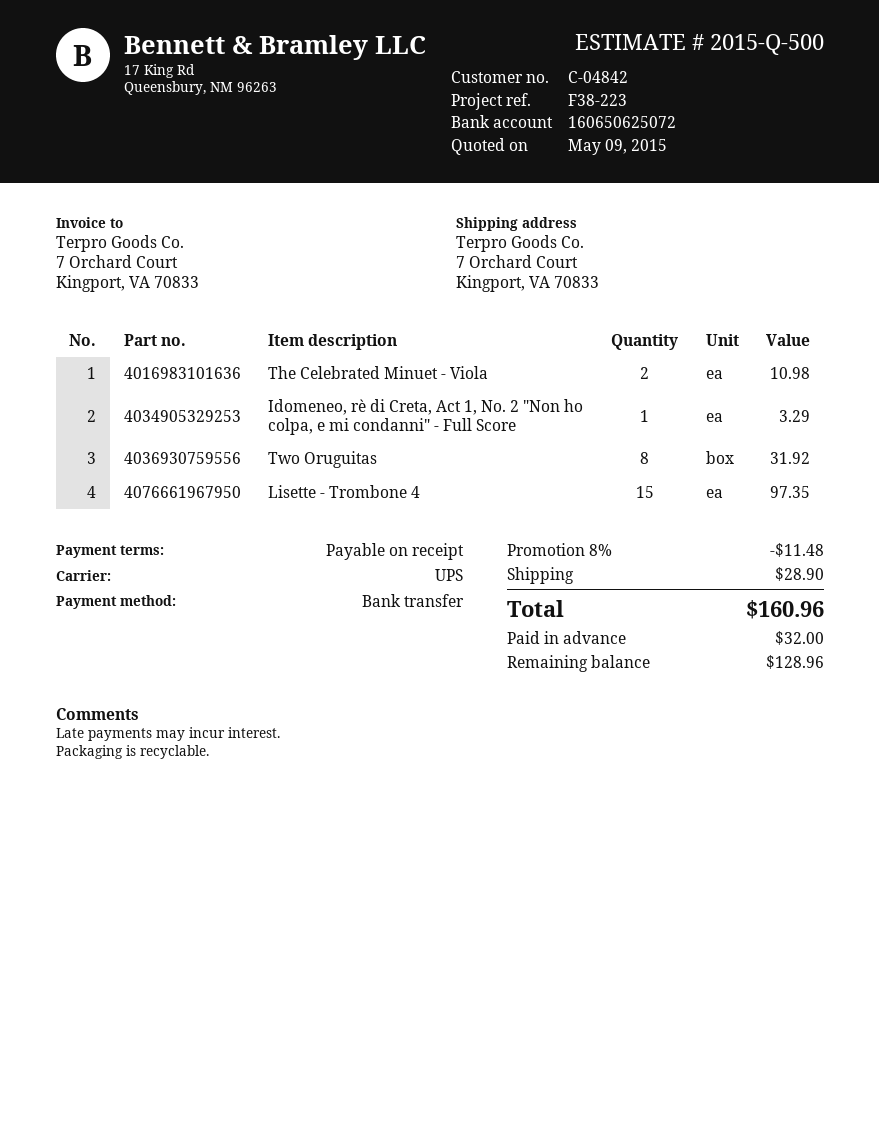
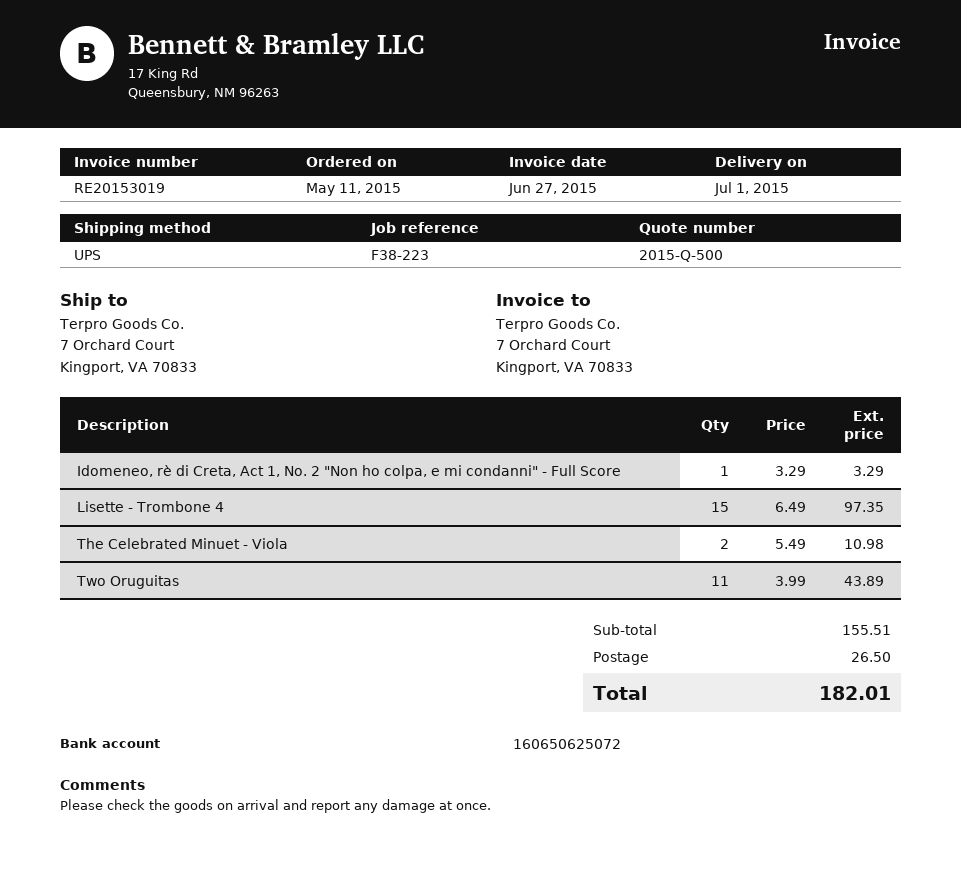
Two Oruguitas: 8 for 31.92 -> 11 for 43.89
discount: 8% = 11.48 -> none
shipping: 28.90 -> 26.50
total: 160.96 -> 182.01

